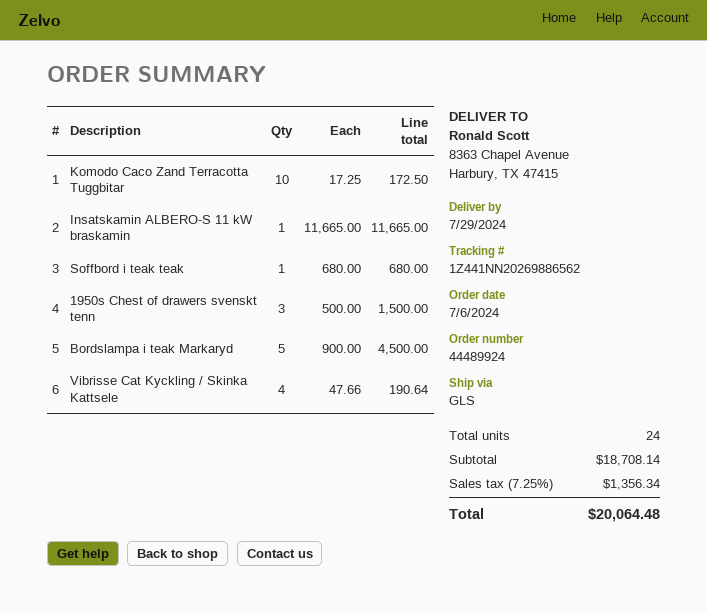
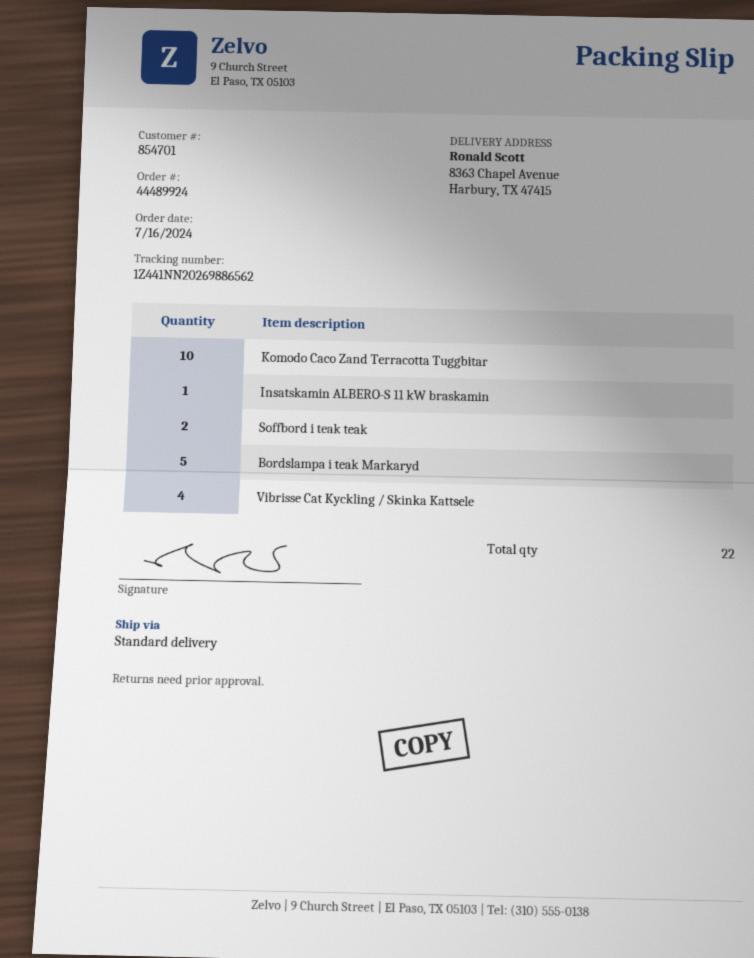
order date: 2024-07-06 -> 2024-07-16
shipping method: GLS -> standard
Soffbord i teak teak: 1 -> 2
1950s Chest of drawers svenskt tenn: 3 -> none
total quantity: 24 -> 22

